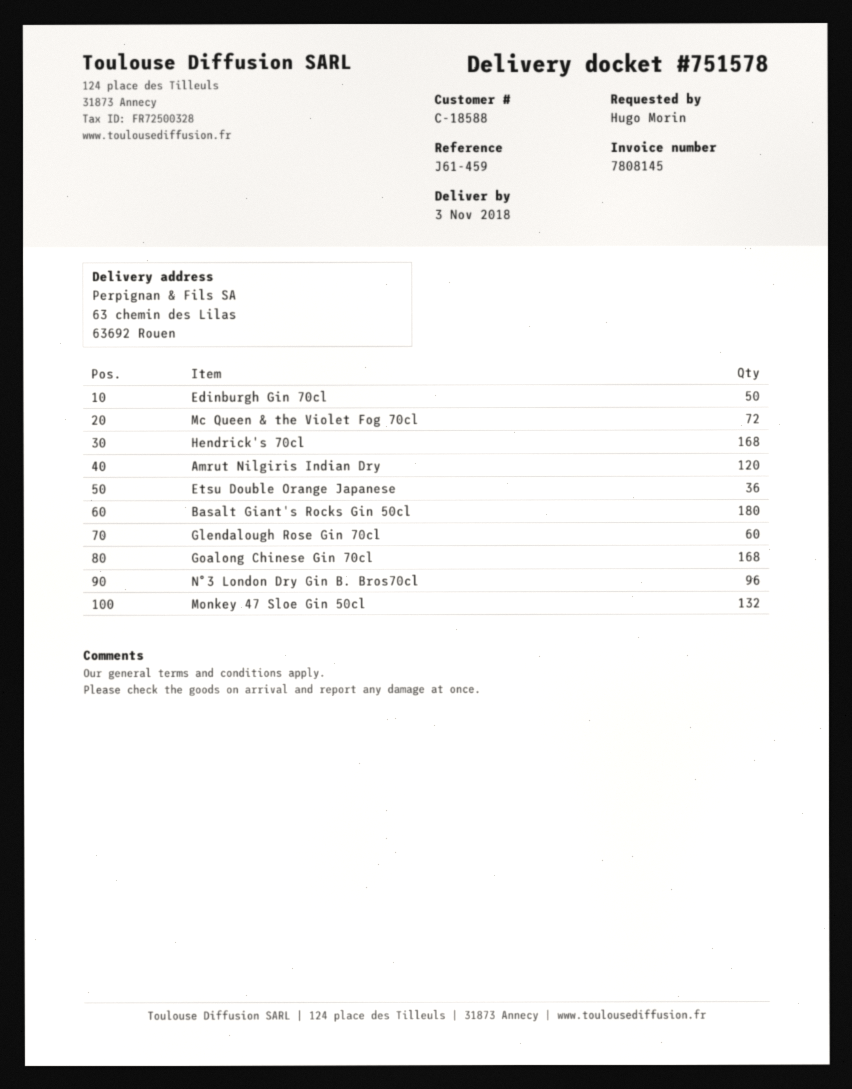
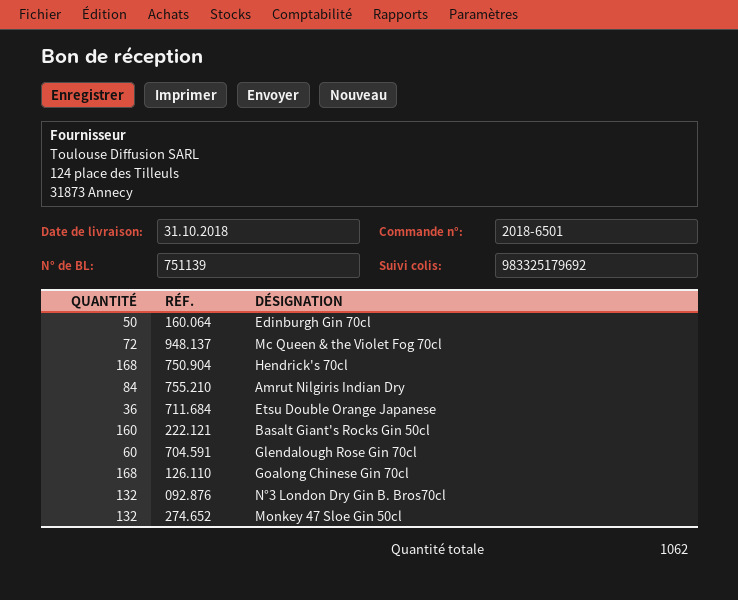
delivery note number: 751578 -> 751139
delivery date: 2018-11-03 -> 2018-10-31
Amrut Nilgiris Indian Dry: 120 -> 84
Basalt Giant's Rocks Gin 50cl: 180 -> 160
N°3 London Dry Gin B. Bros70cl: 96 -> 132

